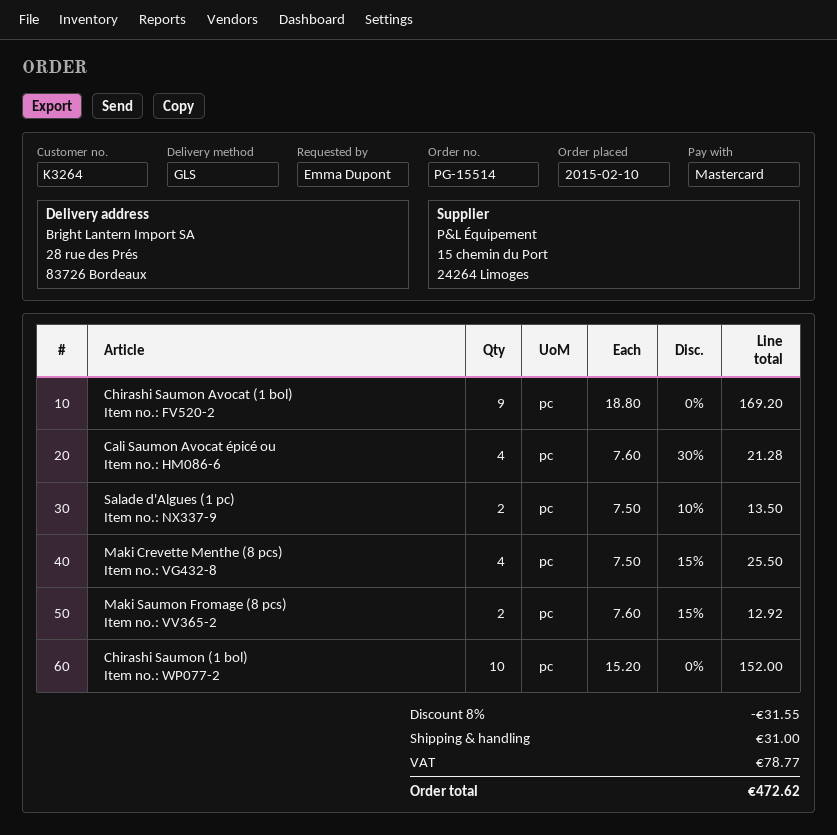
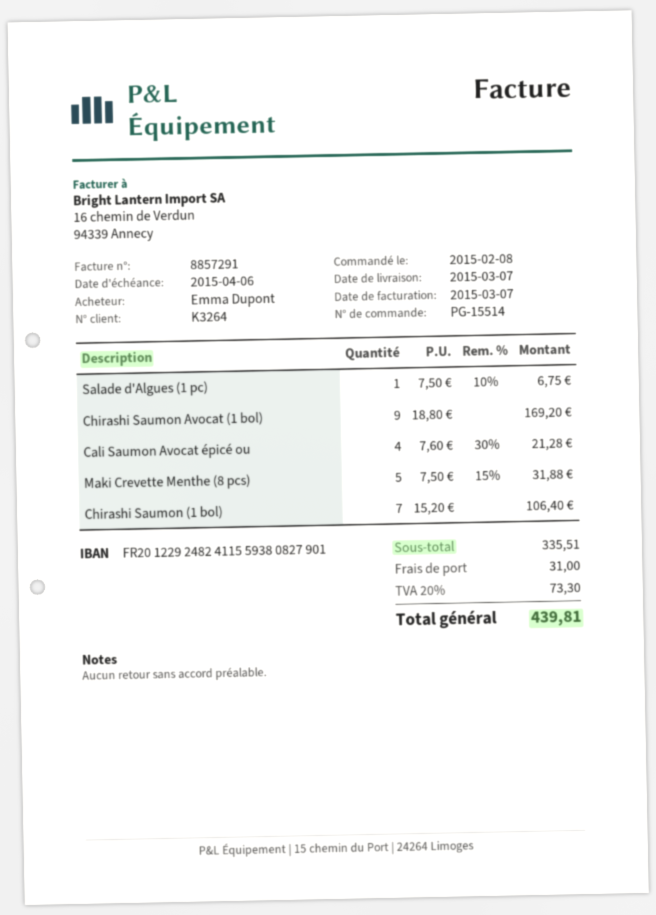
order date: 2015-02-10 -> 2015-02-08
Salade d'Algues (1 pc): 2 x 7.50 - 10% = 13.50 -> 1 x 7.50 - 10% = 6.75
Maki Crevette Menthe (8 pcs): 4 x 7.50 - 15% = 25.50 -> 5 x 7.50 - 15% = 31.88
Maki Saumon Fromage (8 pcs): 2 x 7.60 - 15% = 12.92 -> none
Chirashi Saumon (1 bol): 10 x 15.20 = 152.00 -> 7 x 15.20 = 106.40
discount: 8% = 31.55 -> none
tax: 78.77 -> 73.30
total: 472.62 -> 439.81

